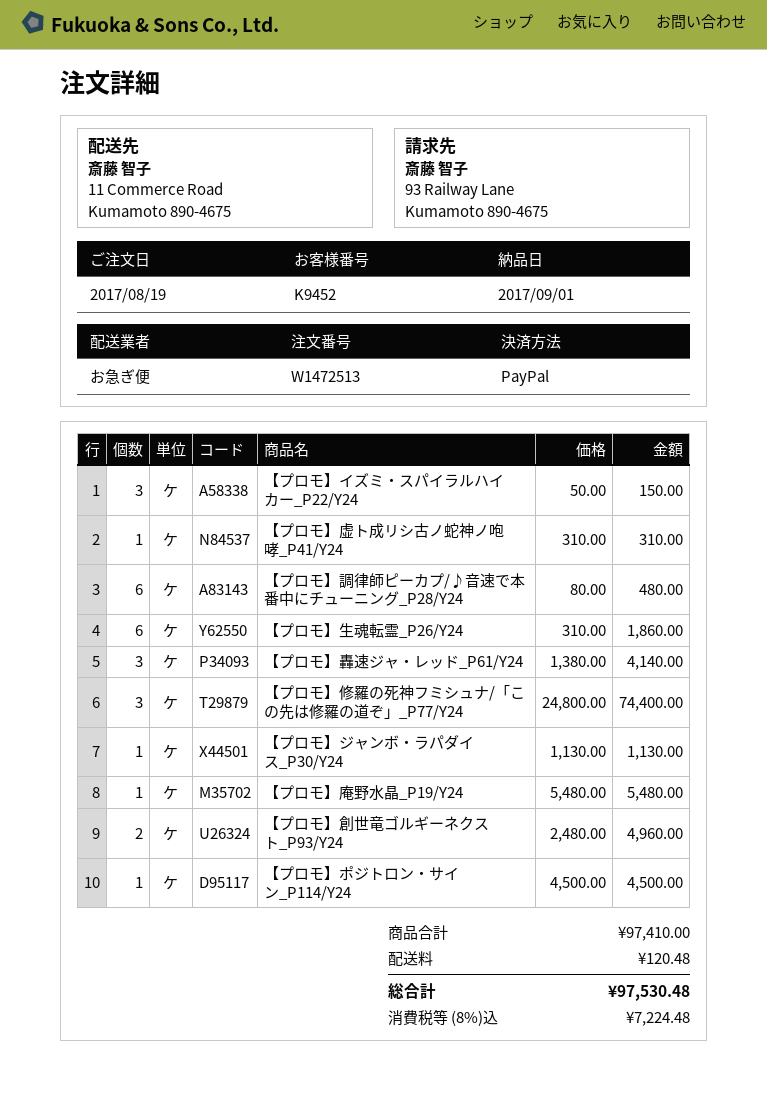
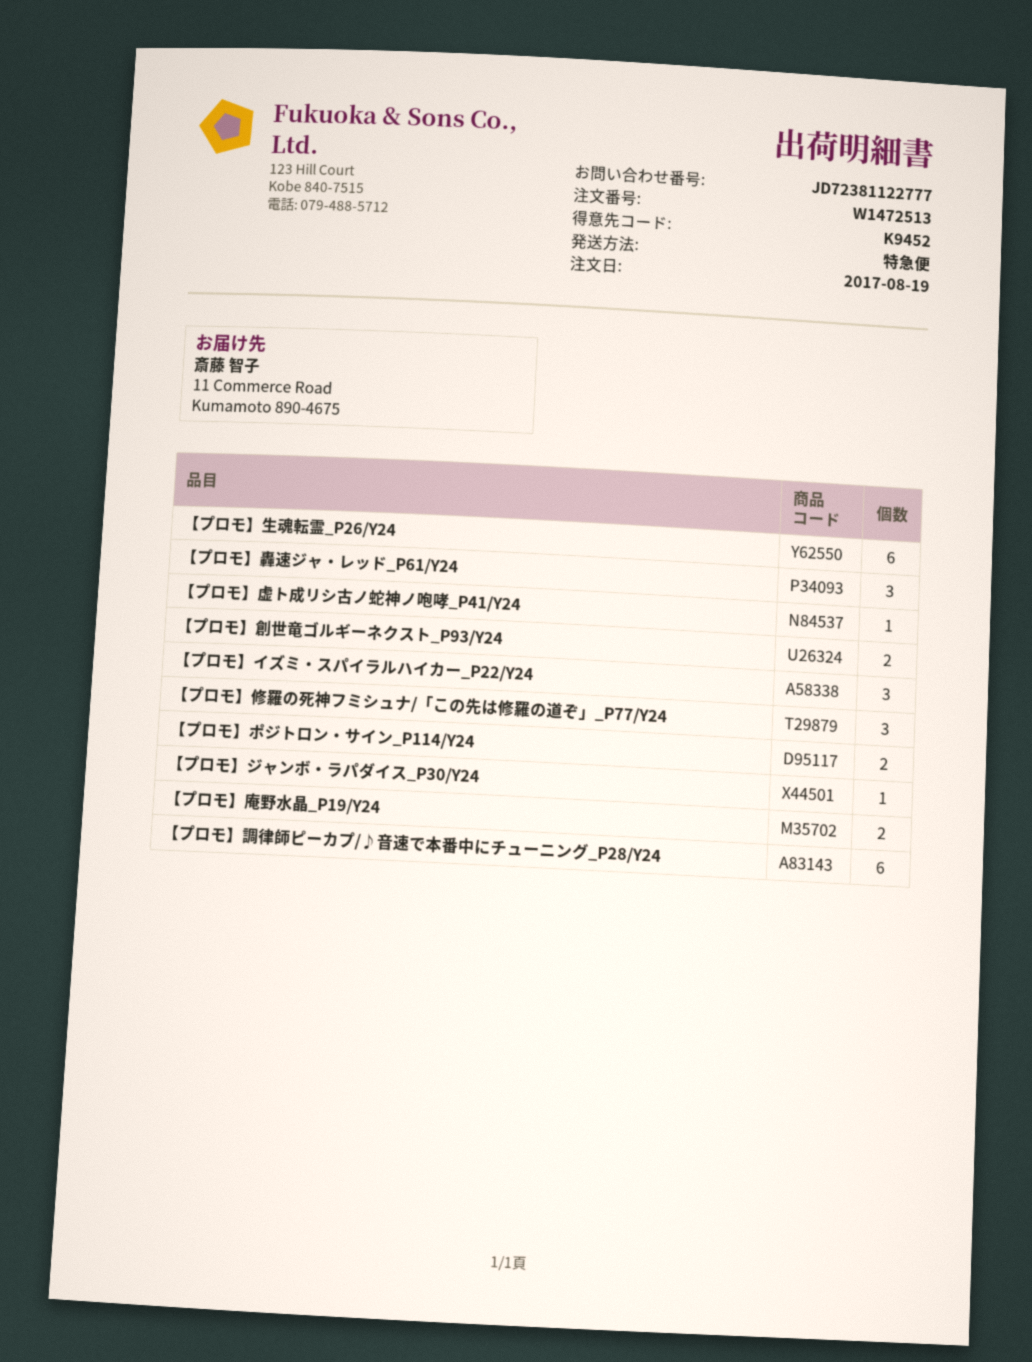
【プロモ】庵野水晶_P19/Y24: 1 -> 2
【プロモ】ポジトロン・サイン_P114/Y24: 1 -> 2

